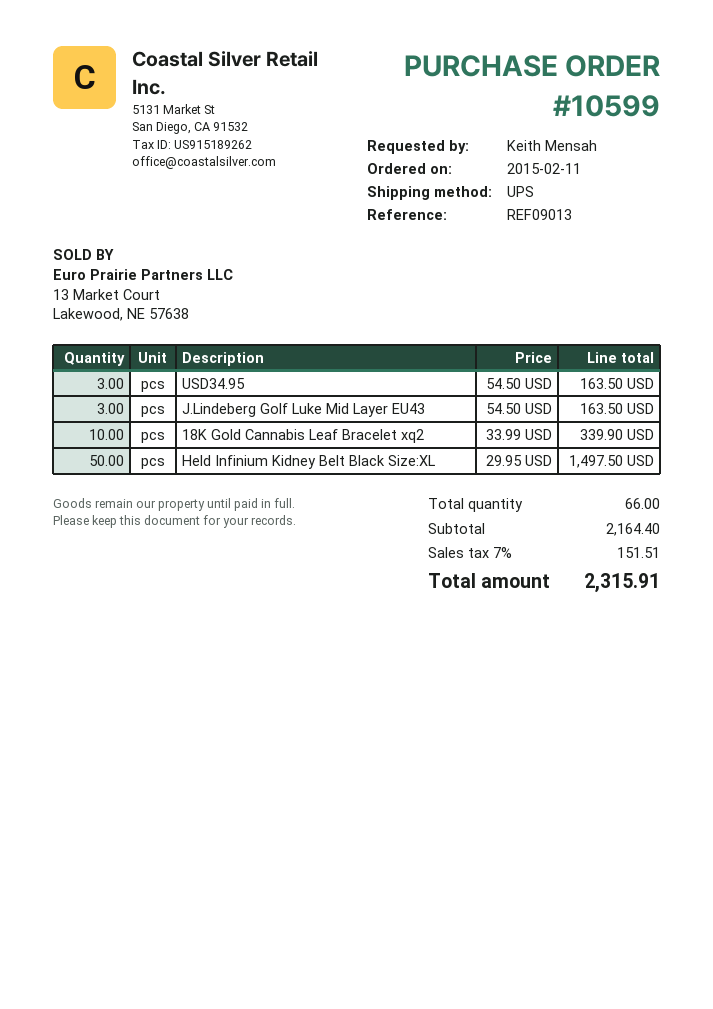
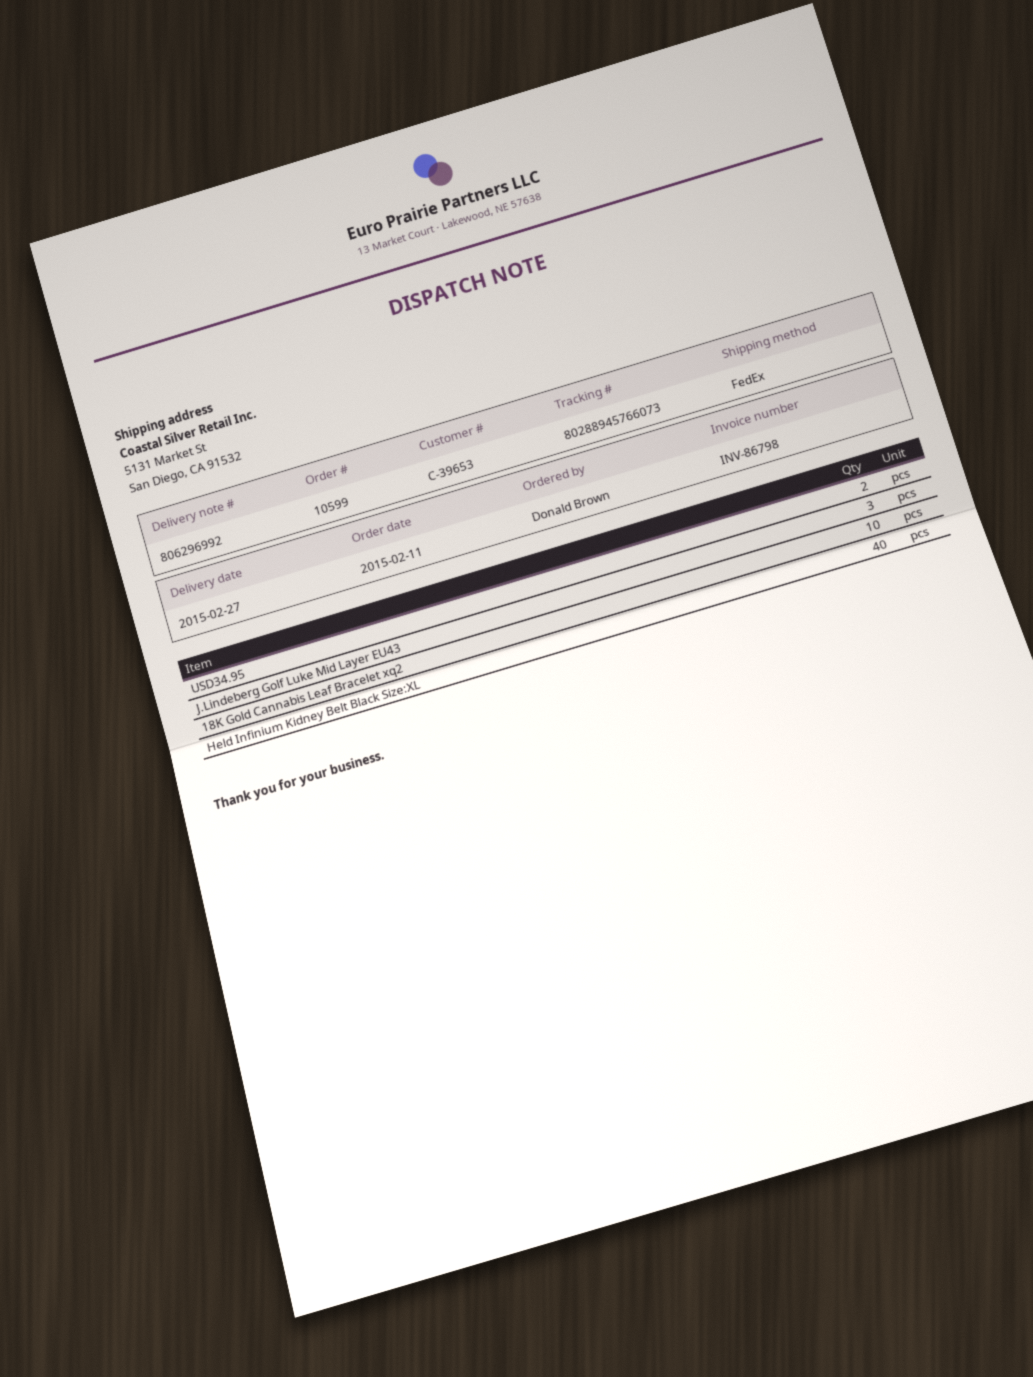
ordered by: Keith Mensah -> Donald Brown
shipping method: UPS -> FedEx
USD34.95: 3 -> 2
Held Infinium Kidney Belt Black Size:XL: 50 -> 40

